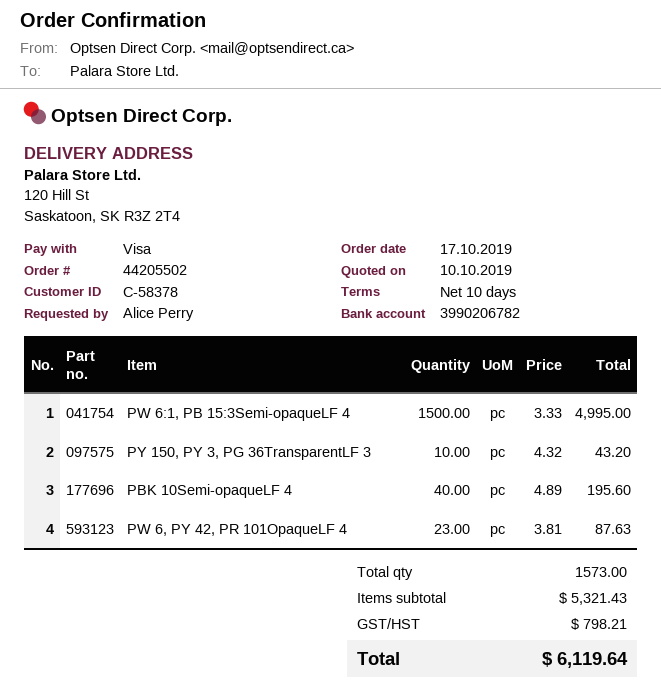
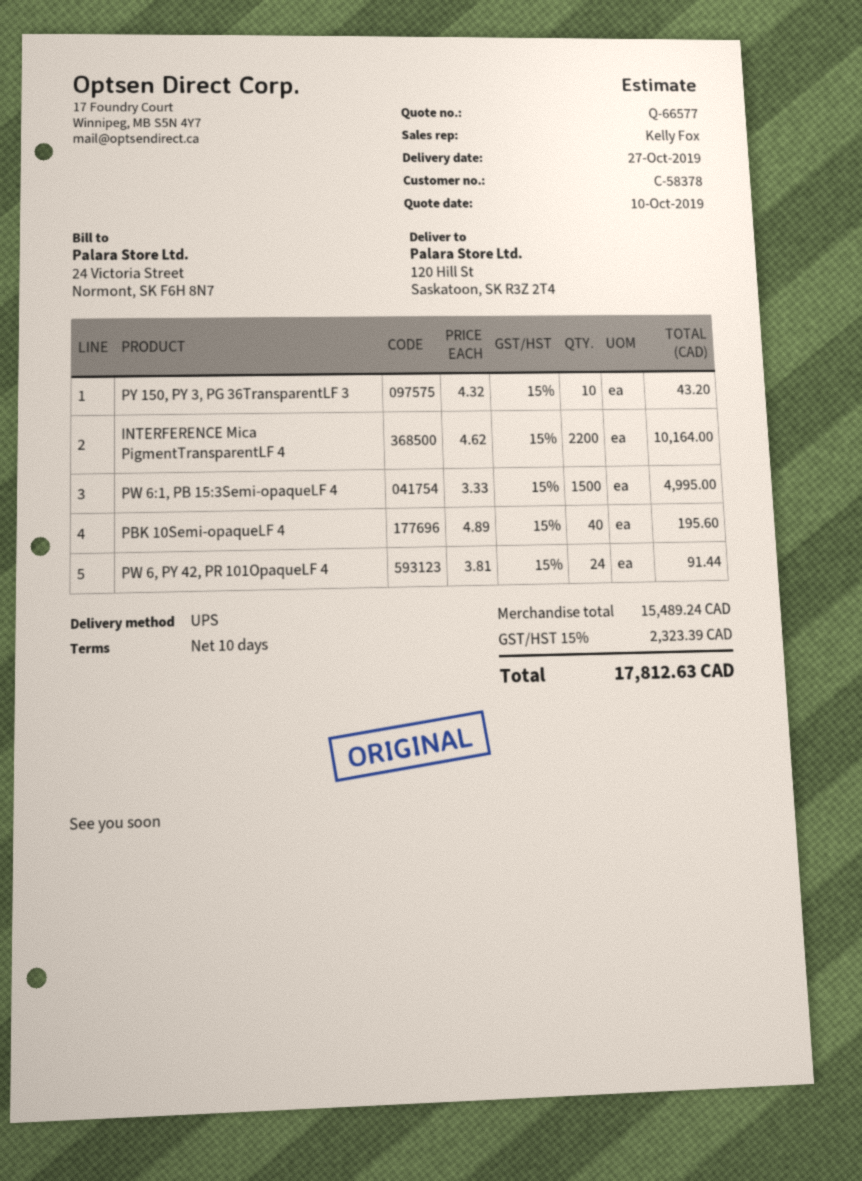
PW 6, PY 42, PR 101OpaqueLF 4: 23 x 3.81 = 87.63 -> 24 x 3.81 = 91.44
INTERFERENCE Mica PigmentTransparentLF 4: none -> 2200 x 4.62 = 10164.00
subtotal: 5321.43 -> 15489.24
tax: 798.21 -> 2323.39
total: 6119.64 -> 17812.63

